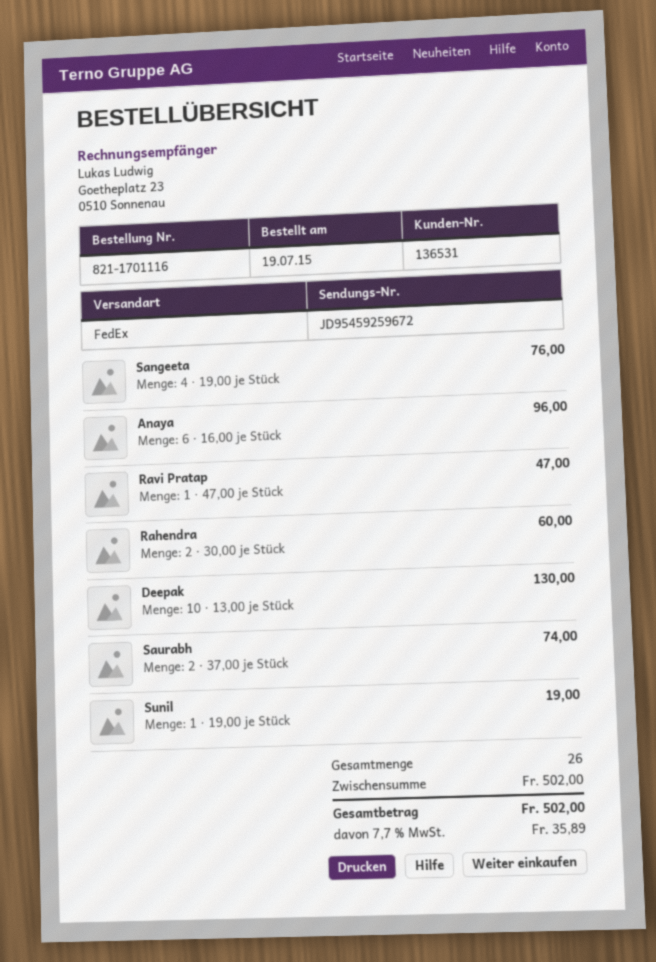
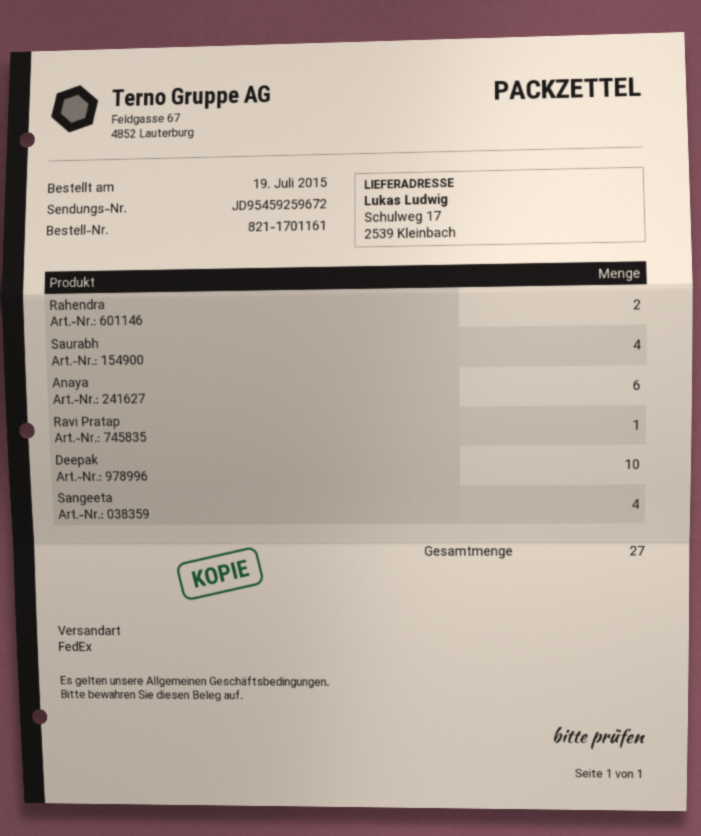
order number: 821-1701116 -> 821-1701161
Saurabh: 2 -> 4
Sunil: 1 -> none
total quantity: 26 -> 27

